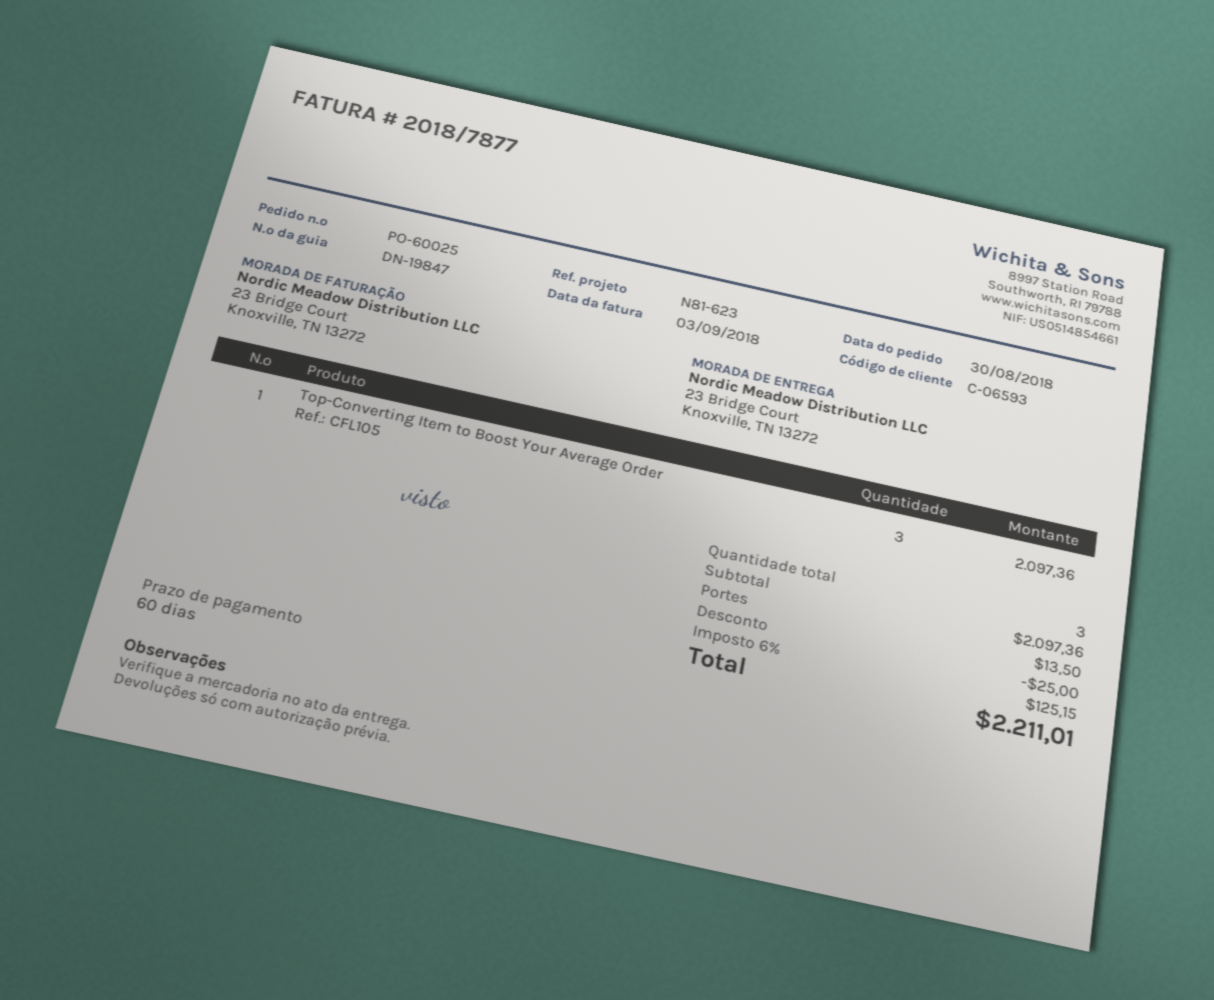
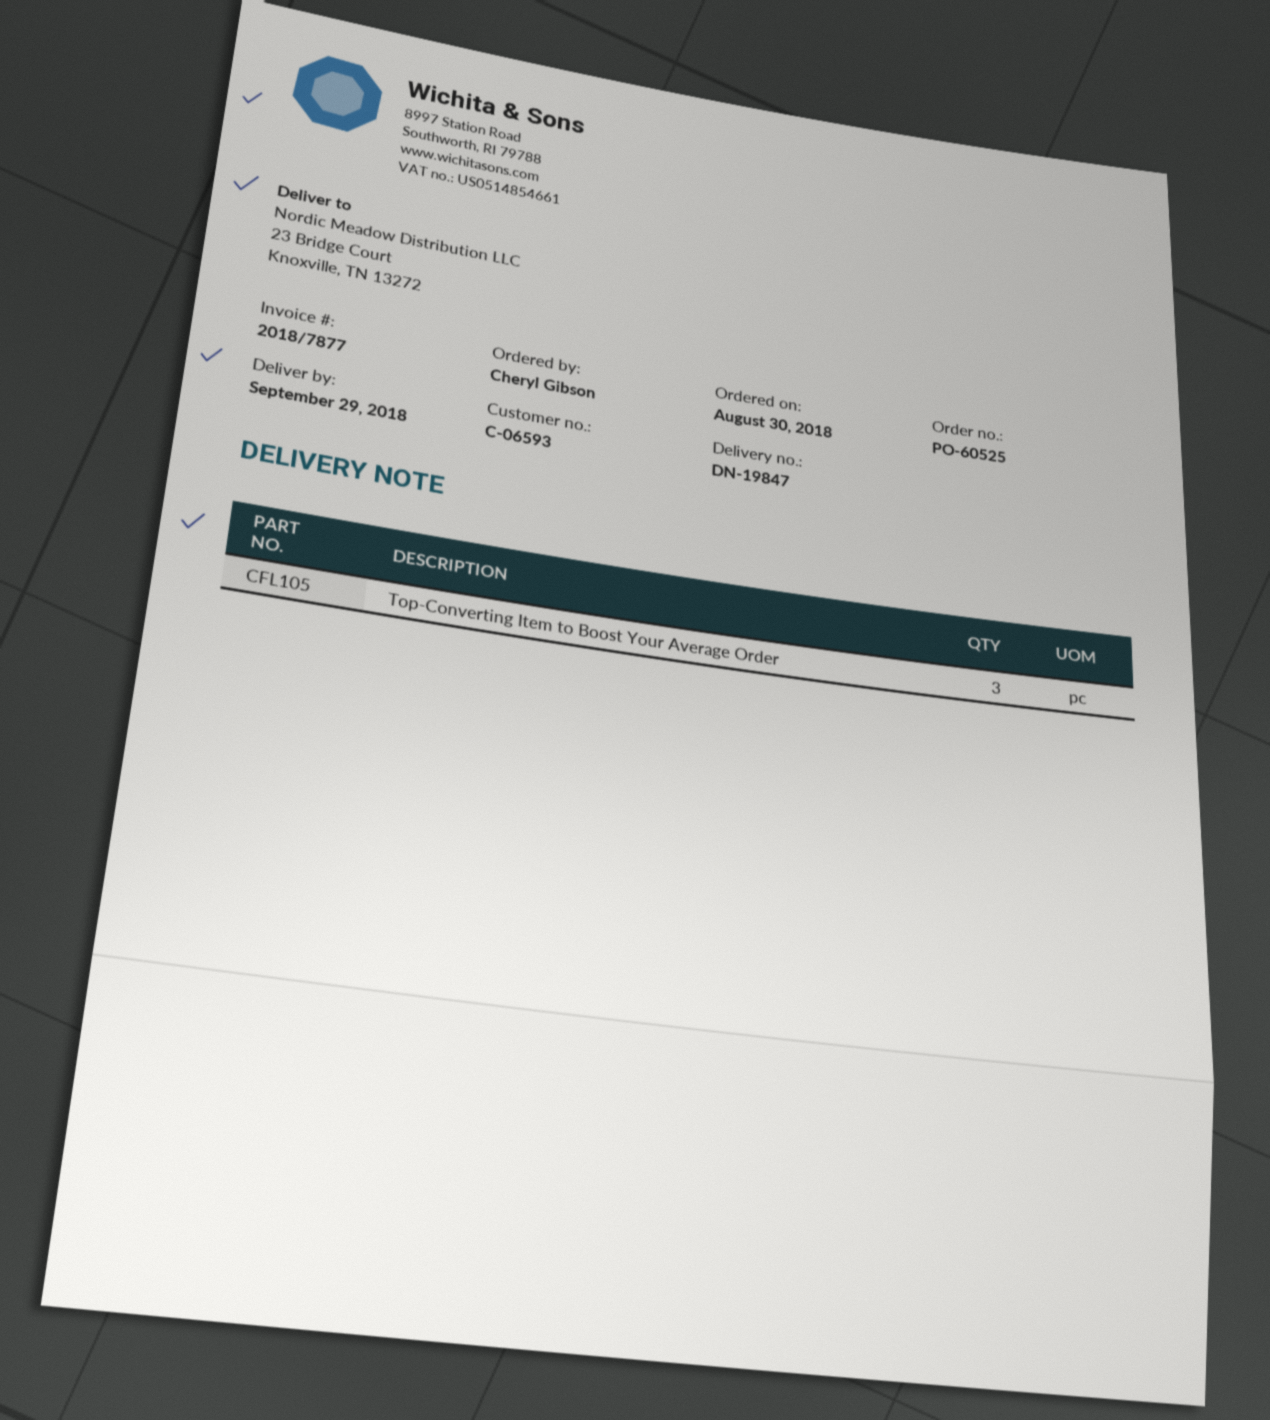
order number: PO-60025 -> PO-60525

